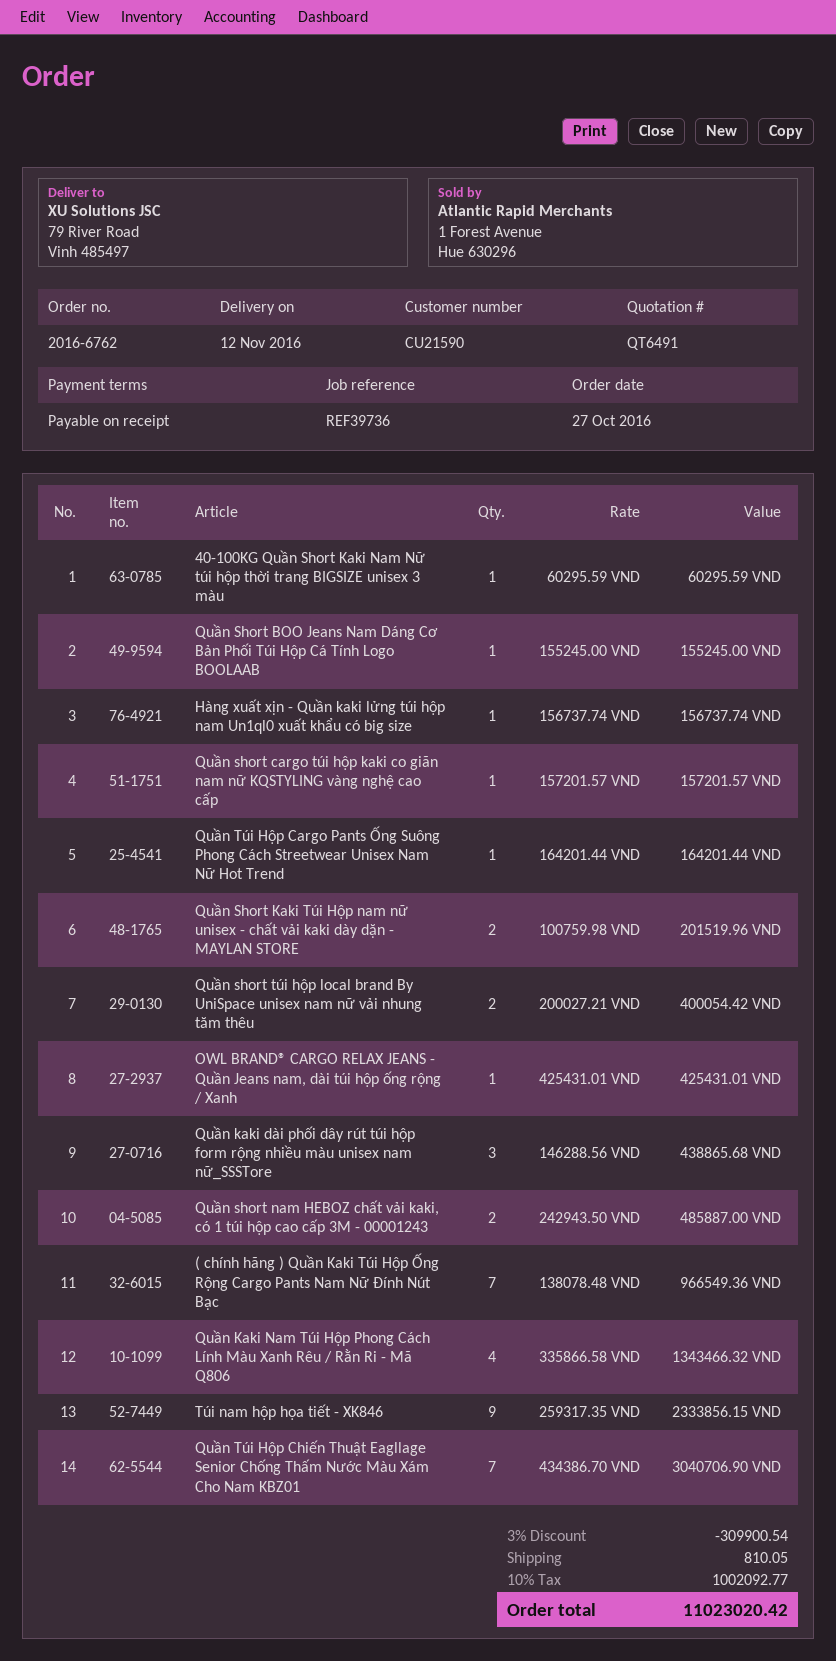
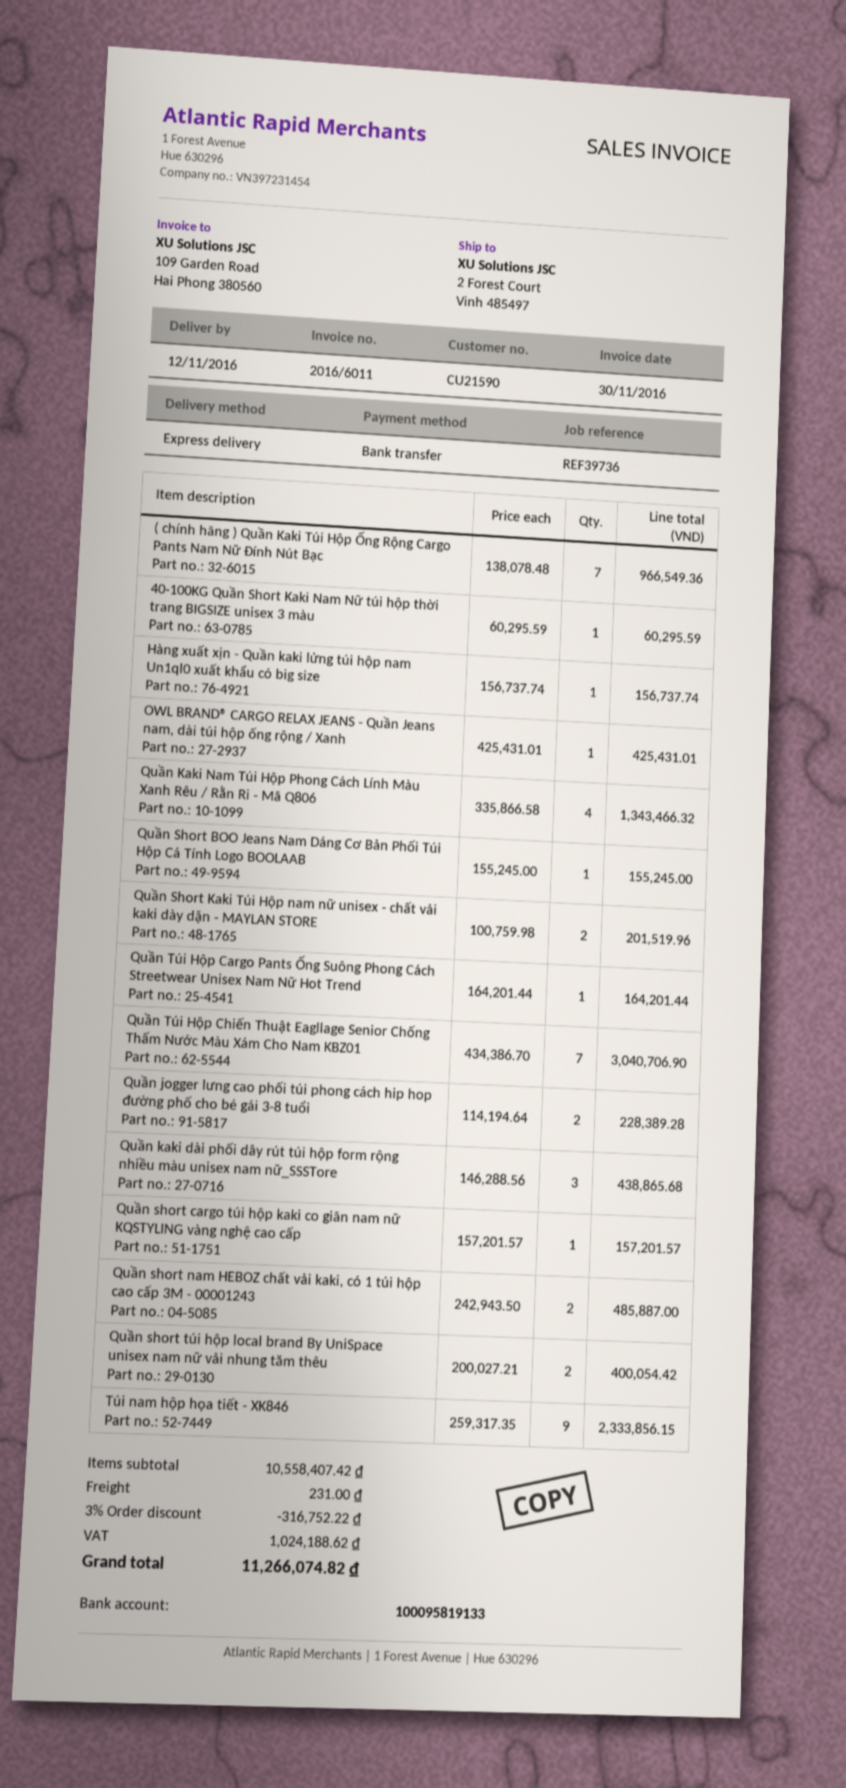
ship to: 79 River Road, Vinh 485497 -> 2 Forest Court, Vinh 485497
Quần jogger lưng cao phối túi phong cách hip hop đường phố cho bé gái 3-8 tuổi: none -> 2 x 114194.64 = 228389.28
discount: 3% = 309900.54 -> 3% = 316752.22
shipping: 810.05 -> 231.00
tax: 1002092.77 -> 1024188.62
total: 11023020.42 -> 11266074.82

